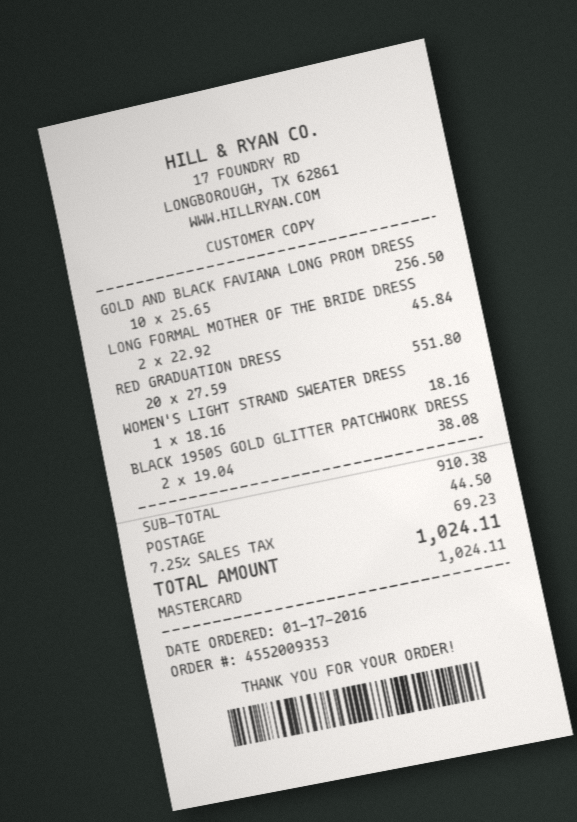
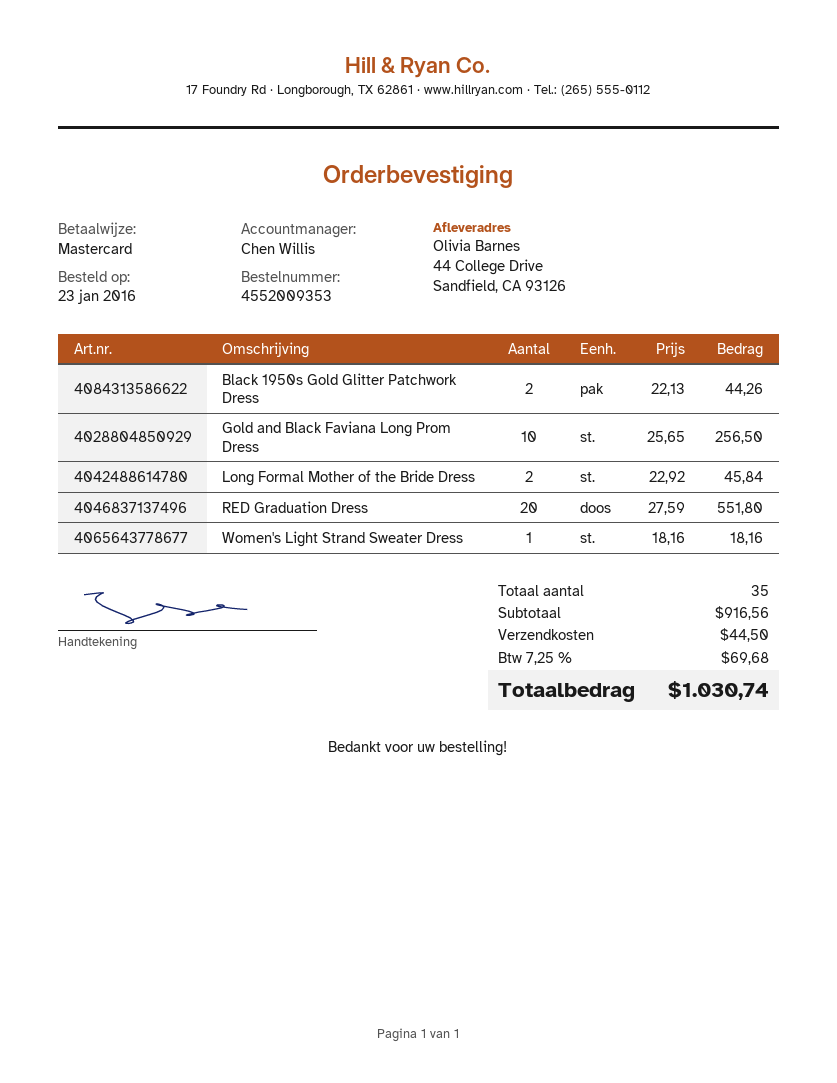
order date: 2016-01-17 -> 2016-01-23
BLACK 1950S GOLD GLITTER PATCHWORK DRESS: 2 x 19.04 = 38.08 -> 2 x 22.13 = 44.26
subtotal: 910.38 -> 916.56
tax: 7.25% = 69.23 -> 7.25% = 69.68
total: 1024.11 -> 1030.74

